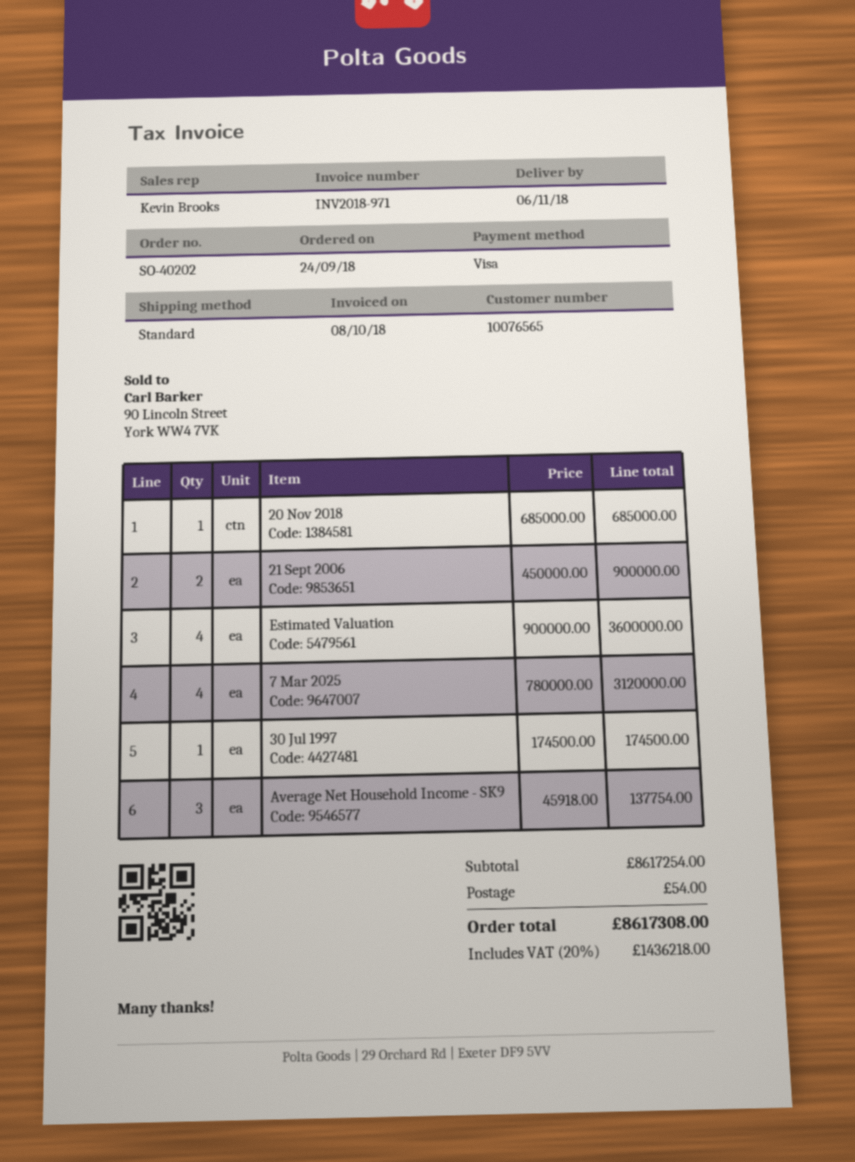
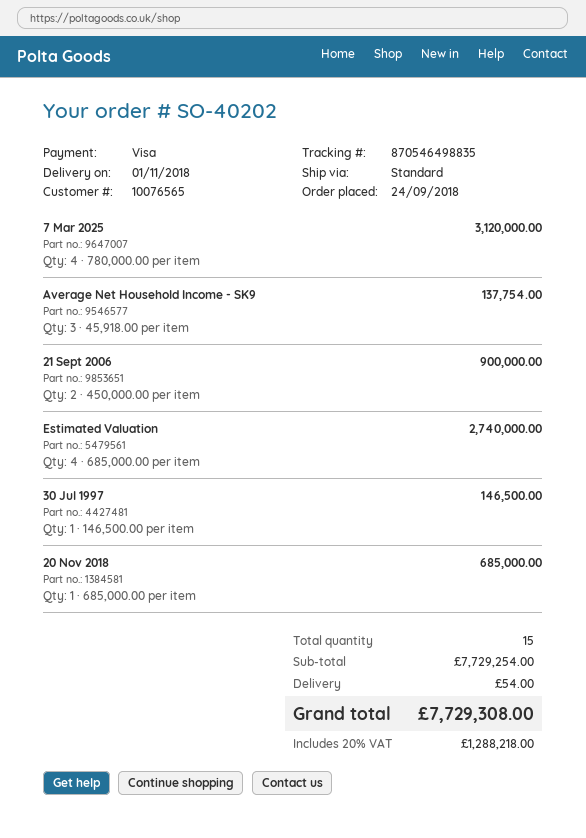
delivery date: 2018-11-06 -> 2018-11-01
Estimated Valuation: 4 x 900000.00 = 3600000.00 -> 4 x 685000.00 = 2740000.00
30 Jul 1997: 1 x 174500.00 = 174500.00 -> 1 x 146500.00 = 146500.00
subtotal: 8617254.00 -> 7729254.00
tax: 20% = 1436218.00 -> 20% = 1288218.00
total: 8617308.00 -> 7729308.00

